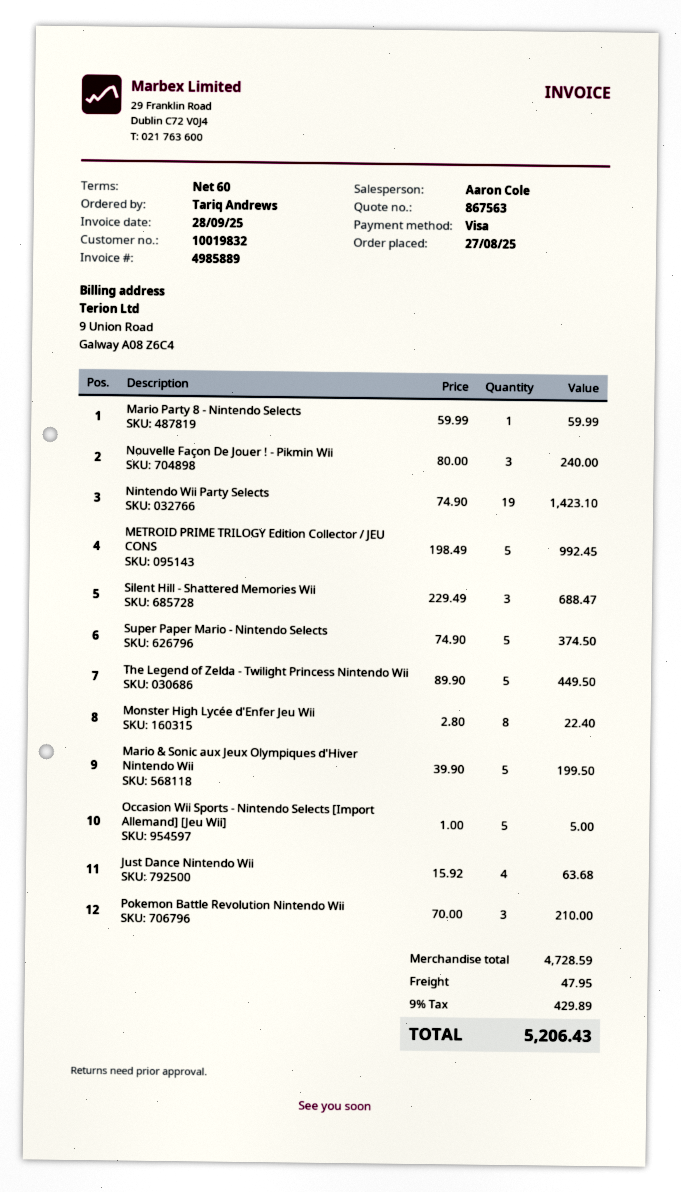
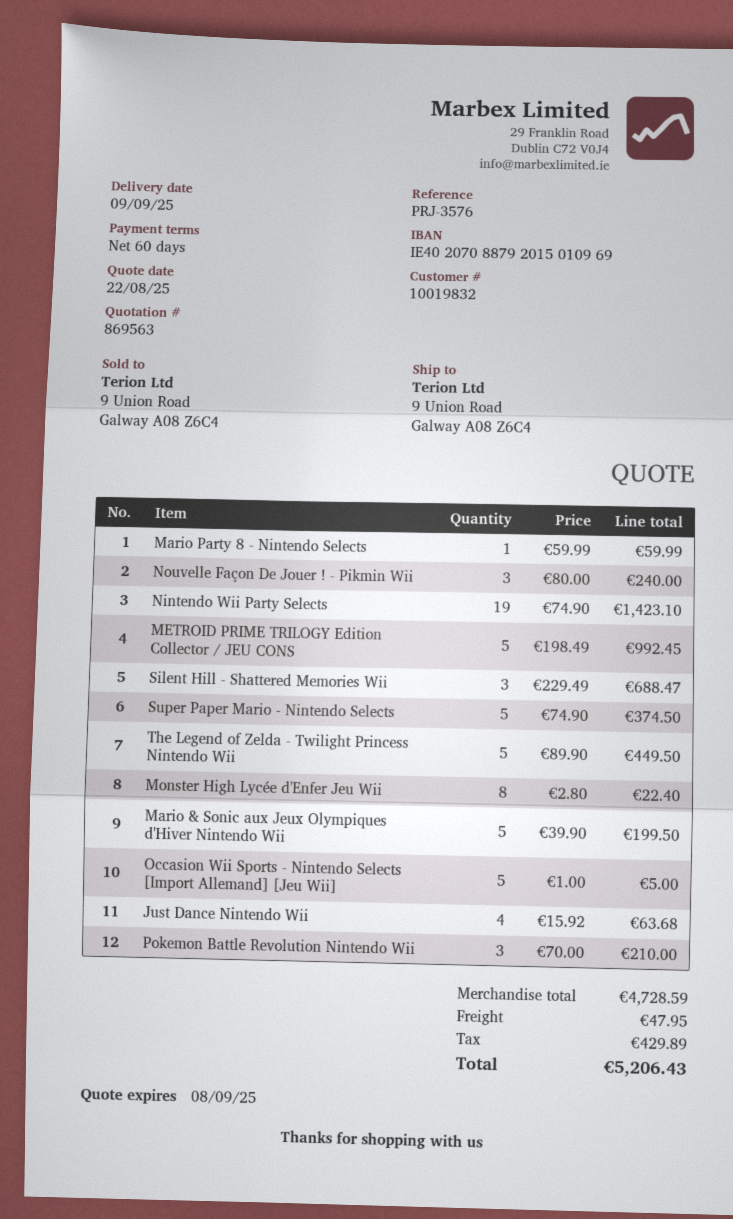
quote number: 867563 -> 869563

